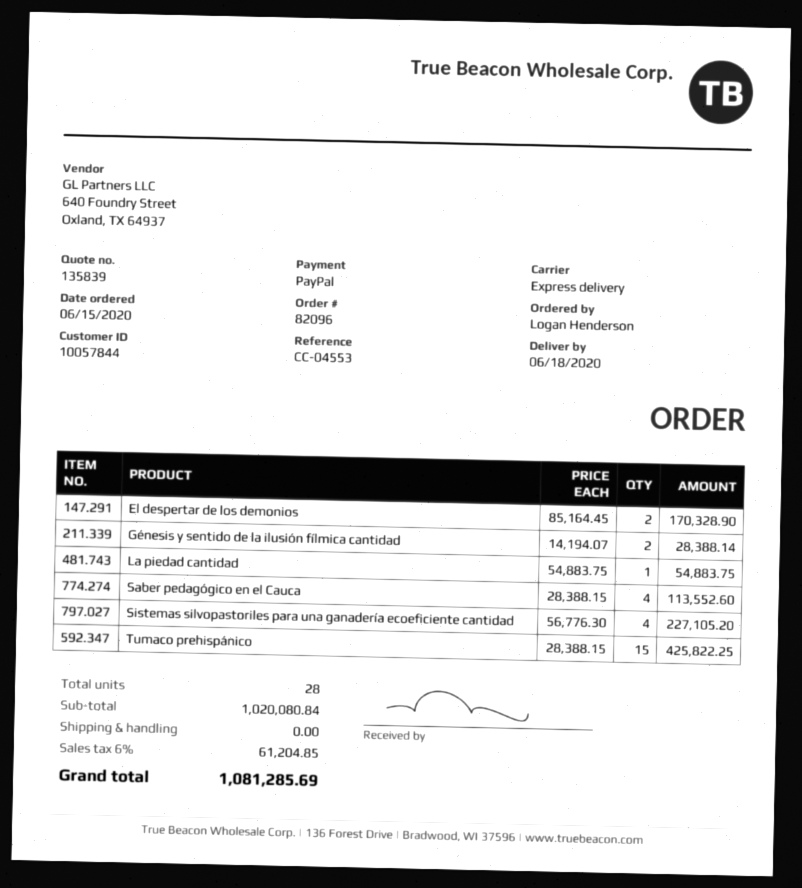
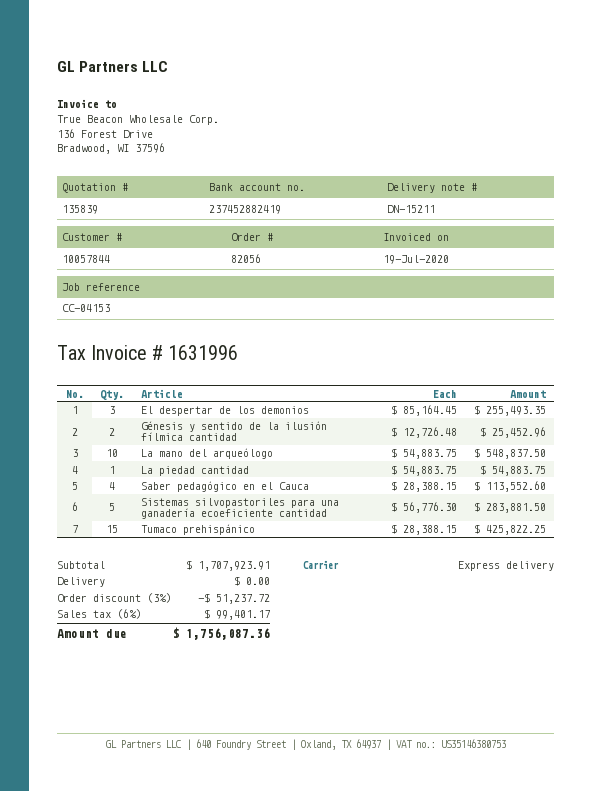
order number: 82096 -> 82056
reference: CC-04553 -> CC-04153
El despertar de los demonios: 2 x 85164.45 = 170328.90 -> 3 x 85164.45 = 255493.35
Génesis y sentido de la ilusión fílmica cantidad: 2 x 14194.07 = 28388.14 -> 2 x 12726.48 = 25452.96
Sistemas silvopastoriles para una ganadería ecoeficiente cantidad: 4 x 56776.30 = 227105.20 -> 5 x 56776.30 = 283881.50
La mano del arqueólogo: none -> 10 x 54883.75 = 548837.50
subtotal: 1020080.84 -> 1707923.91
discount: none -> 3% = 51237.72
tax: 6% = 61204.85 -> 6% = 99401.17
total: 1081285.69 -> 1756087.36

